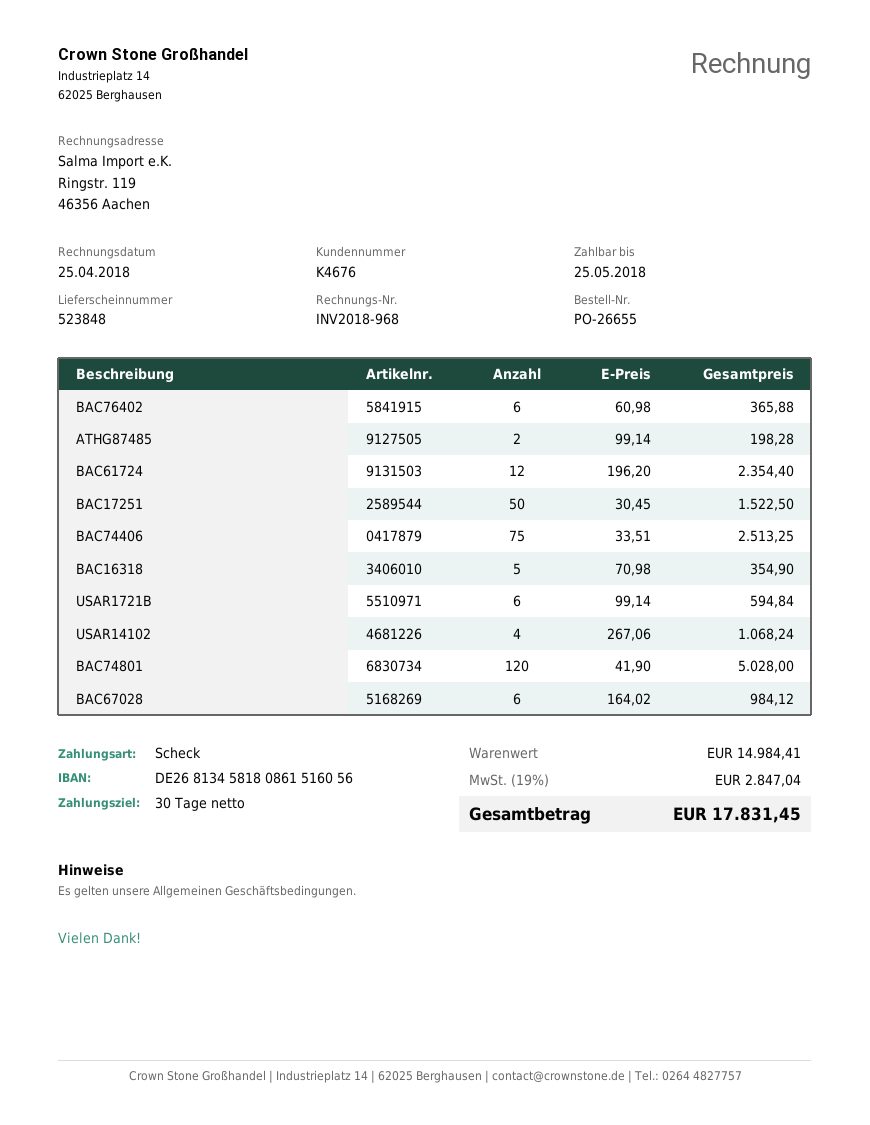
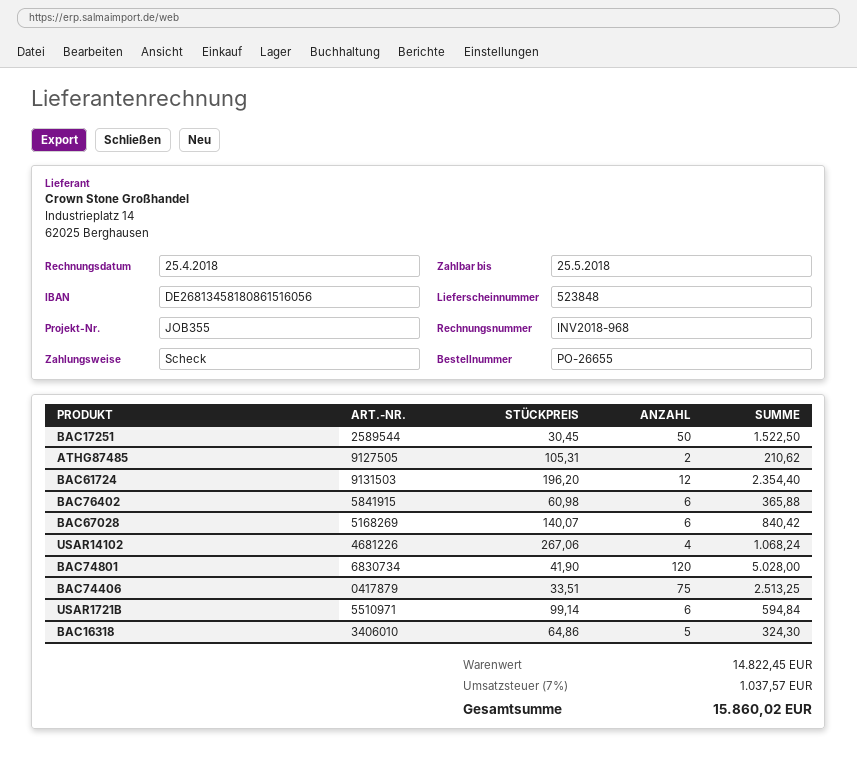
ATHG87485: 2 x 99.14 = 198.28 -> 2 x 105.31 = 210.62
BAC16318: 5 x 70.98 = 354.90 -> 5 x 64.86 = 324.30
BAC67028: 6 x 164.02 = 984.12 -> 6 x 140.07 = 840.42
subtotal: 14984.41 -> 14822.45
tax: 19% = 2847.04 -> 7% = 1037.57
total: 17831.45 -> 15860.02

